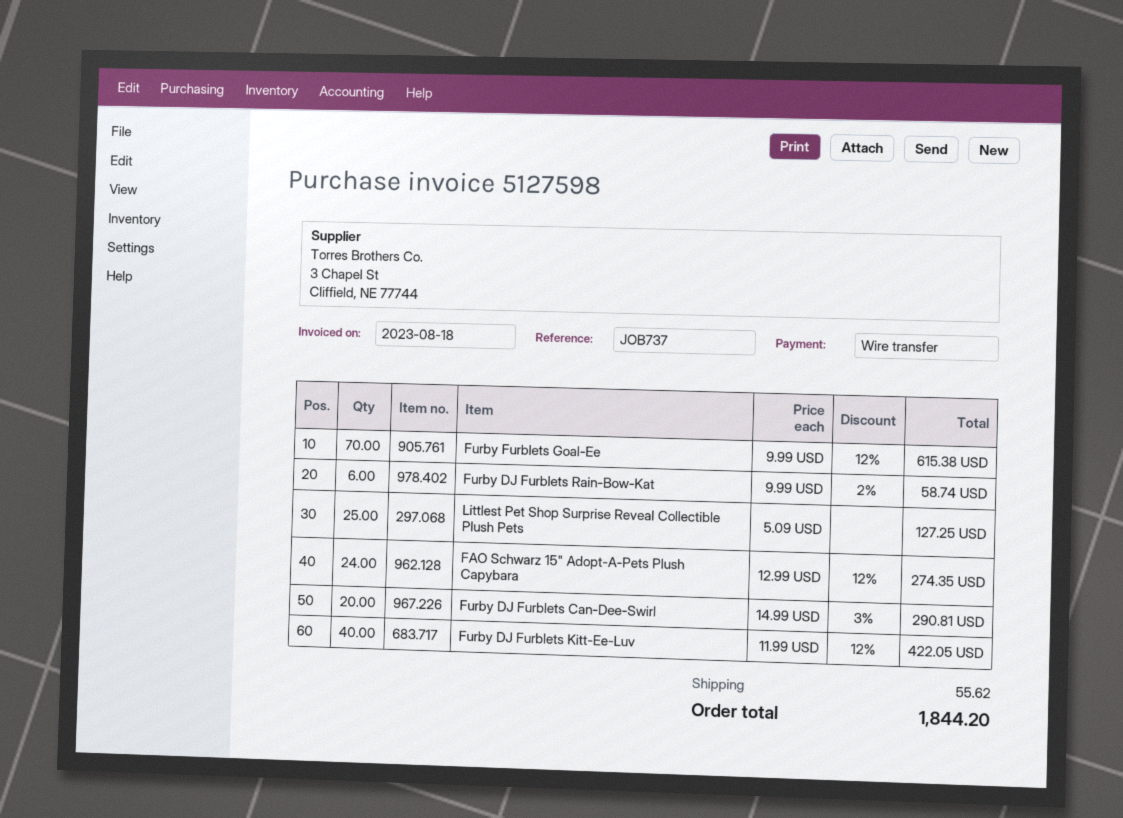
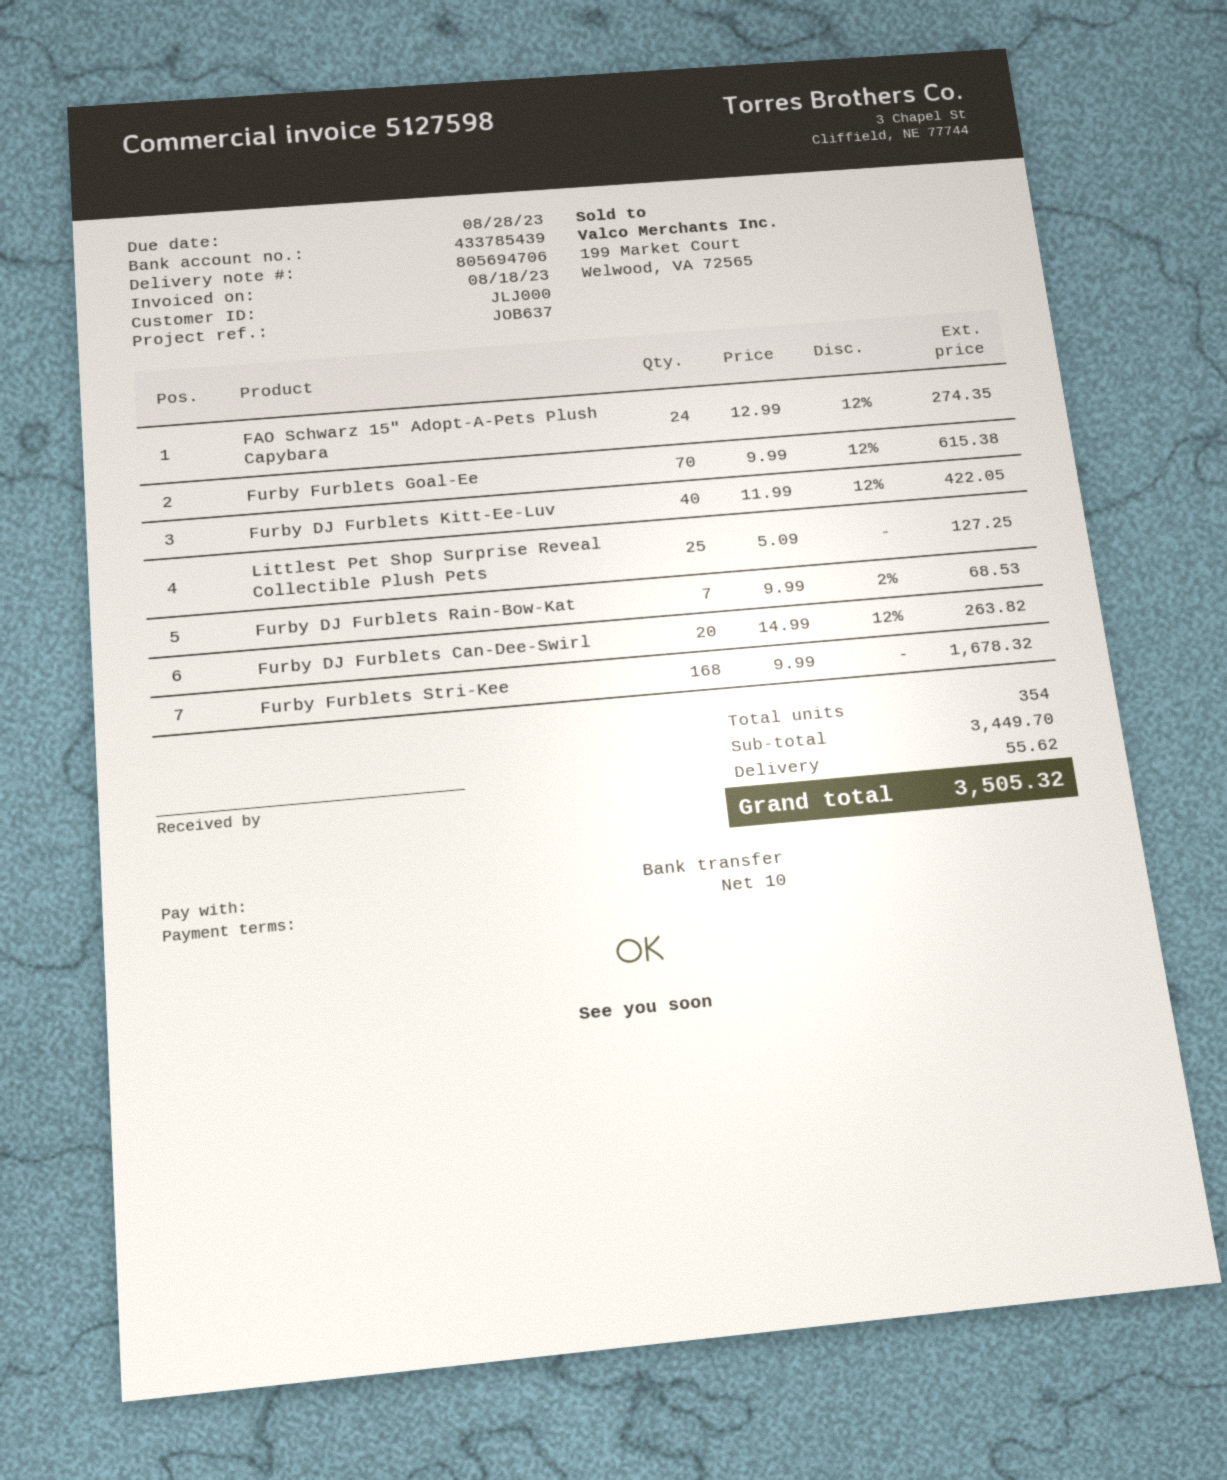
reference: JOB737 -> JOB637
Furby DJ Furblets Rain-Bow-Kat: 6 x 9.99 - 2% = 58.74 -> 7 x 9.99 - 2% = 68.53
Furby DJ Furblets Can-Dee-Swirl: 20 x 14.99 - 3% = 290.81 -> 20 x 14.99 - 12% = 263.82
Furby Furblets Stri-Kee: none -> 168 x 9.99 = 1678.32
total: 1844.20 -> 3505.32

